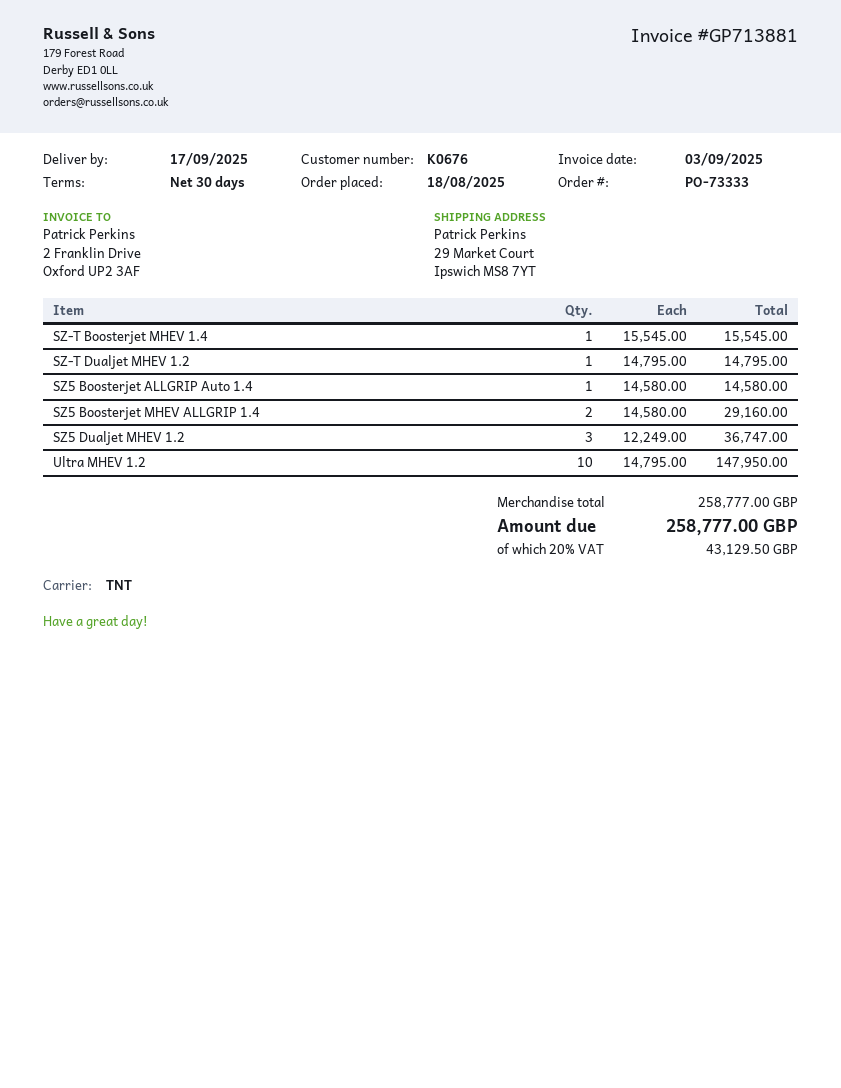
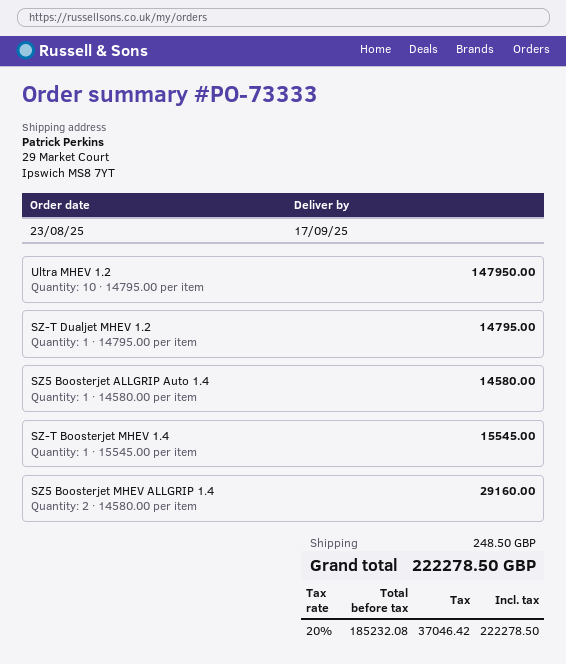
order date: 2025-08-18 -> 2025-08-23
SZ5 Dualjet MHEV 1.2: 3 x 12249.00 = 36747.00 -> none
shipping: none -> 248.50
tax: 20% = 43129.50 -> 20% = 37046.42
total: 258777.00 -> 222278.50

